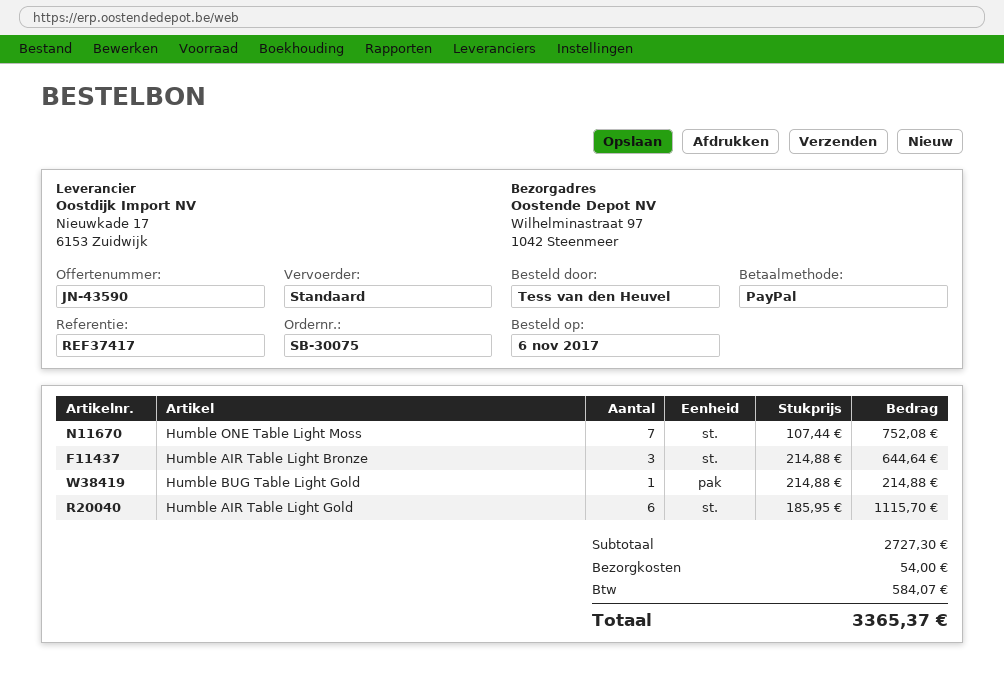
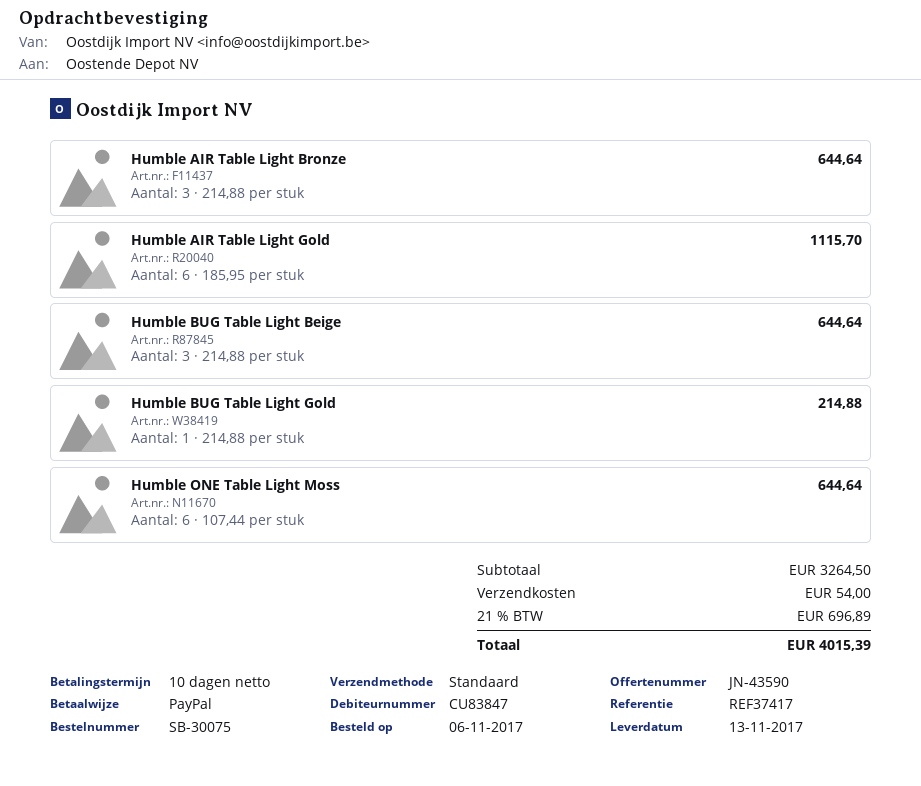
Humble ONE Table Light Moss: 7 x 107.44 = 752.08 -> 6 x 107.44 = 644.64
Humble BUG Table Light Beige: none -> 3 x 214.88 = 644.64
subtotal: 2727.30 -> 3264.50
tax: 584.07 -> 696.89
total: 3365.37 -> 4015.39

